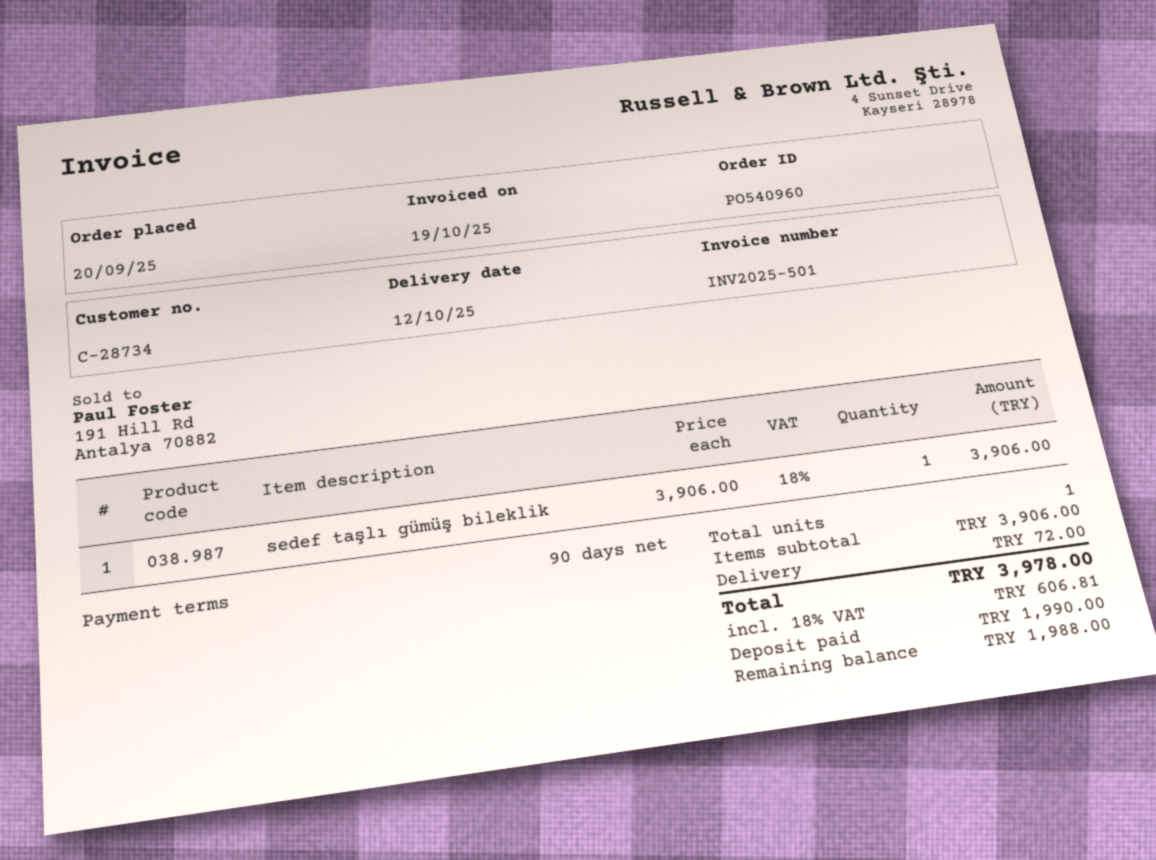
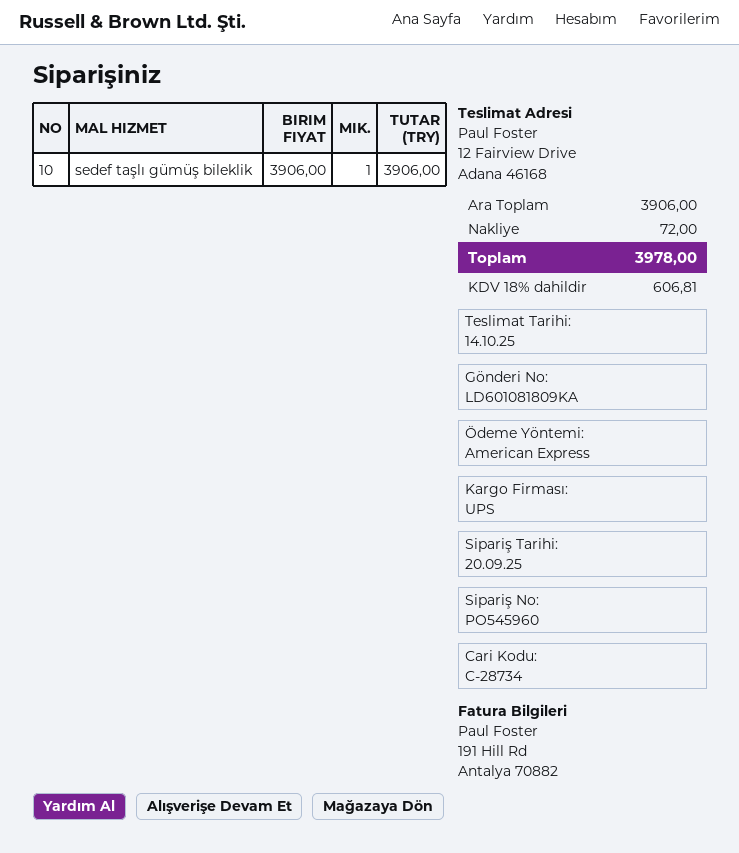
order number: PO540960 -> PO545960
delivery date: 2025-10-12 -> 2025-10-14

